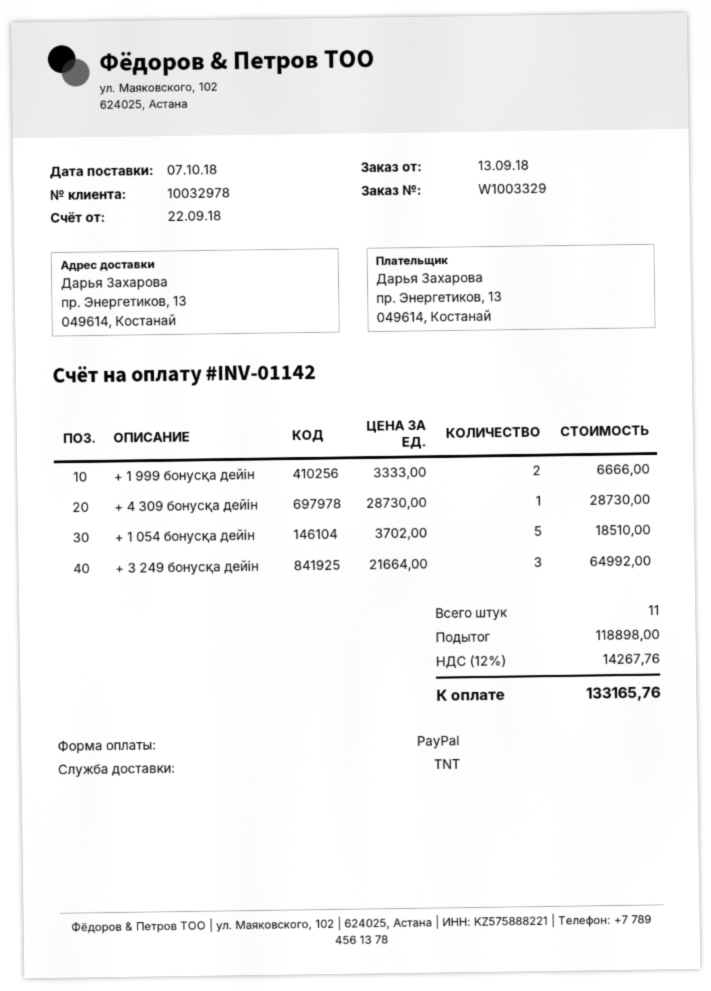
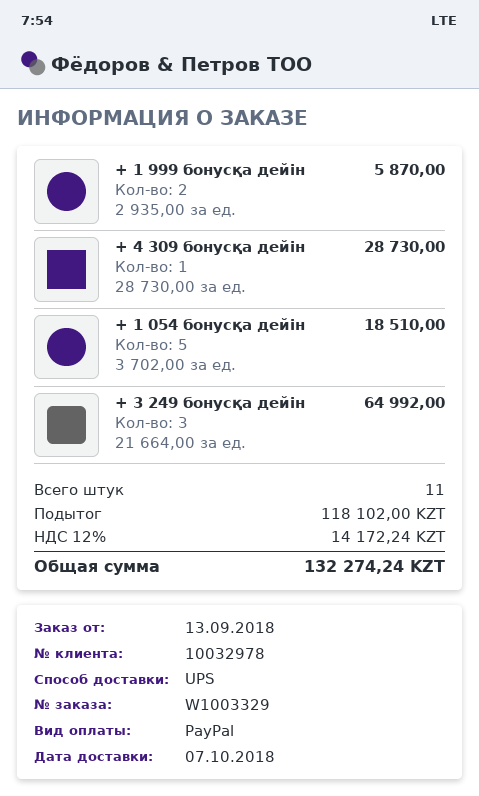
shipping method: TNT -> UPS
+ 1 999 бонусқа дейін: 2 x 3333.00 = 6666.00 -> 2 x 2935.00 = 5870.00
subtotal: 118898.00 -> 118102.00
tax: 12% = 14267.76 -> 12% = 14172.24
total: 133165.76 -> 132274.24

